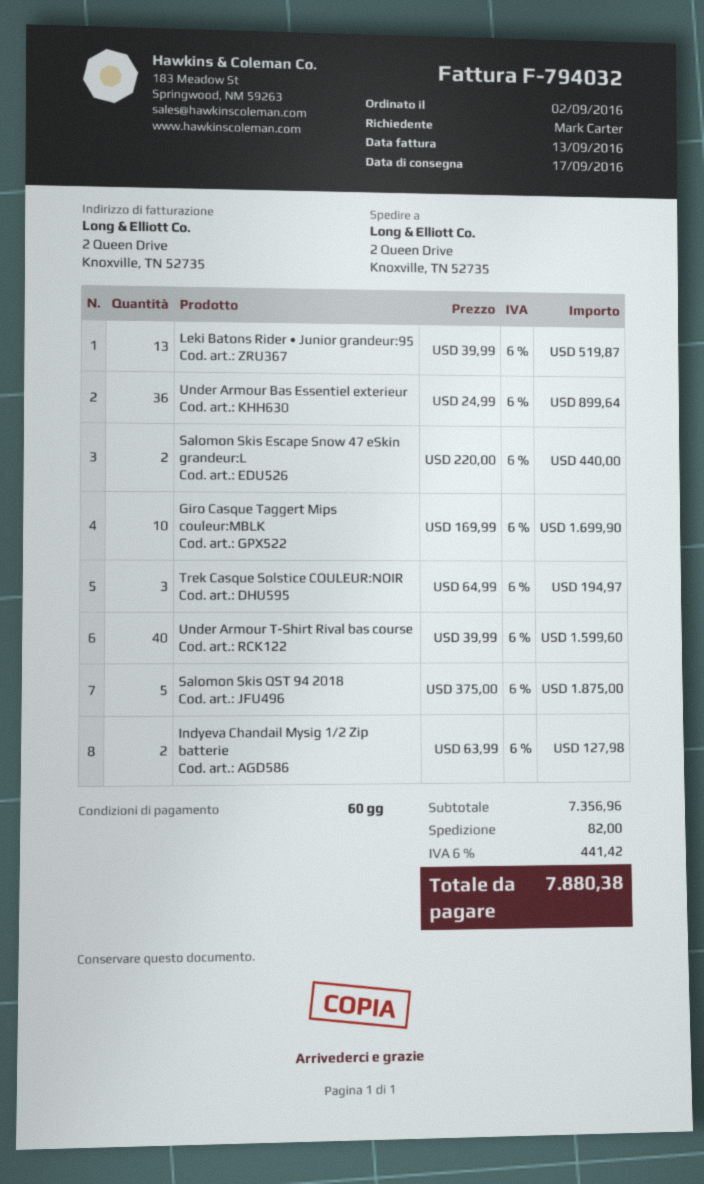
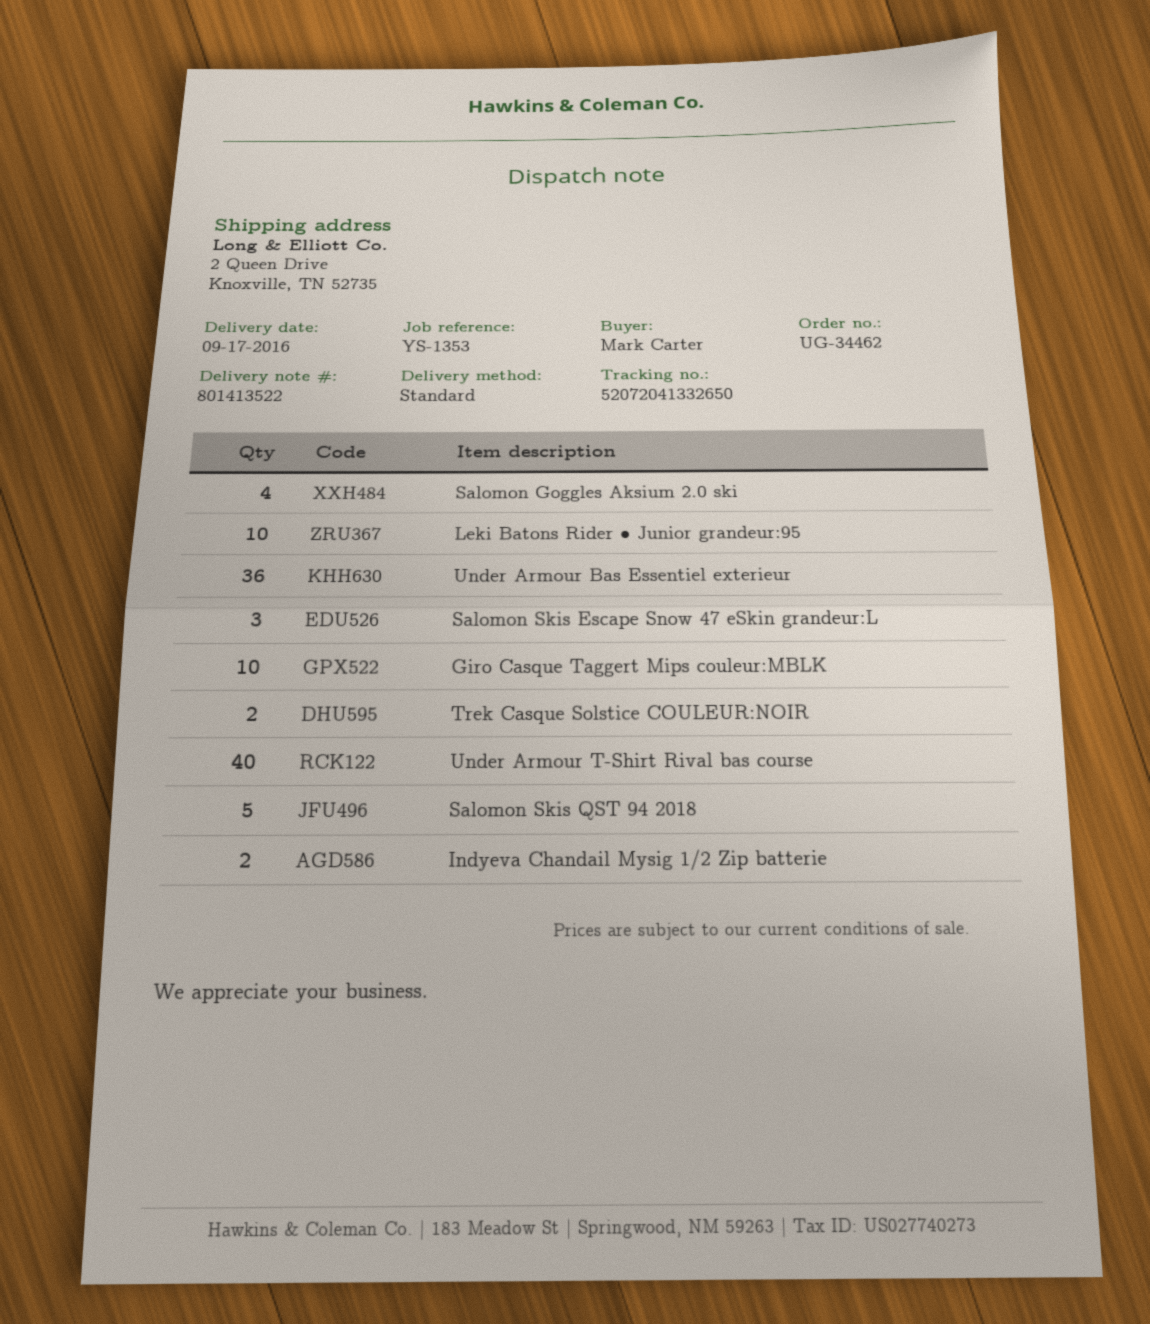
Leki Batons Rider • Junior grandeur:95: 13 -> 10
Salomon Skis Escape Snow 47 eSkin grandeur:L: 2 -> 3
Trek Casque Solstice COULEUR:NOIR: 3 -> 2
Salomon Goggles Aksium 2.0 ski: none -> 4

